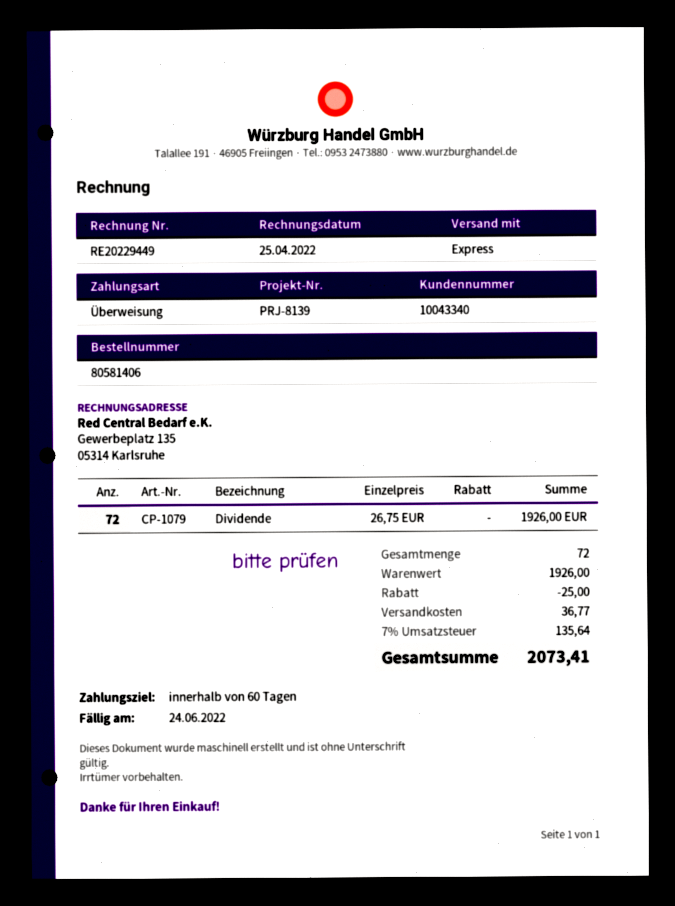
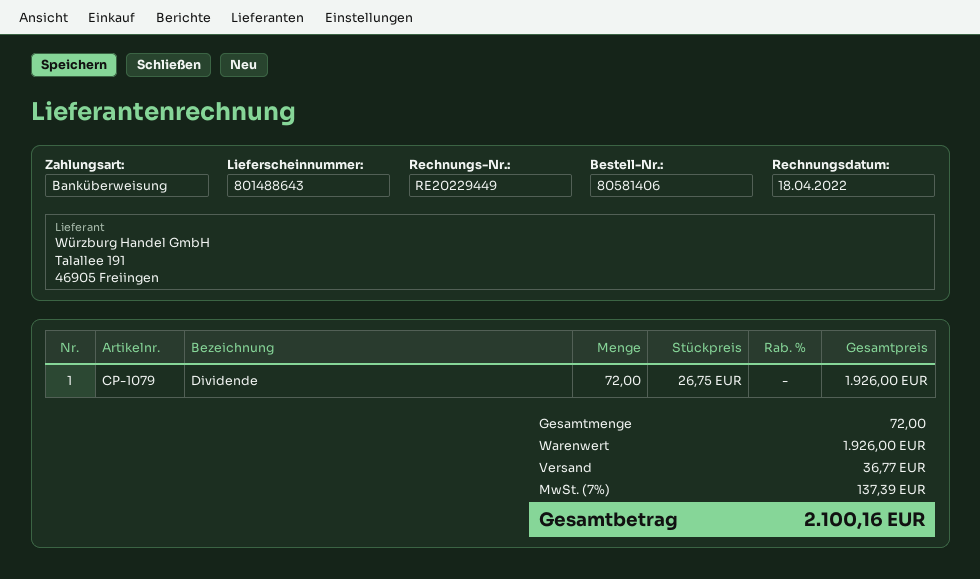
invoice date: 2022-04-25 -> 2022-04-18
discount: 25.00 -> none
tax: 7% = 135.64 -> 7% = 137.39
total: 2073.41 -> 2100.16

